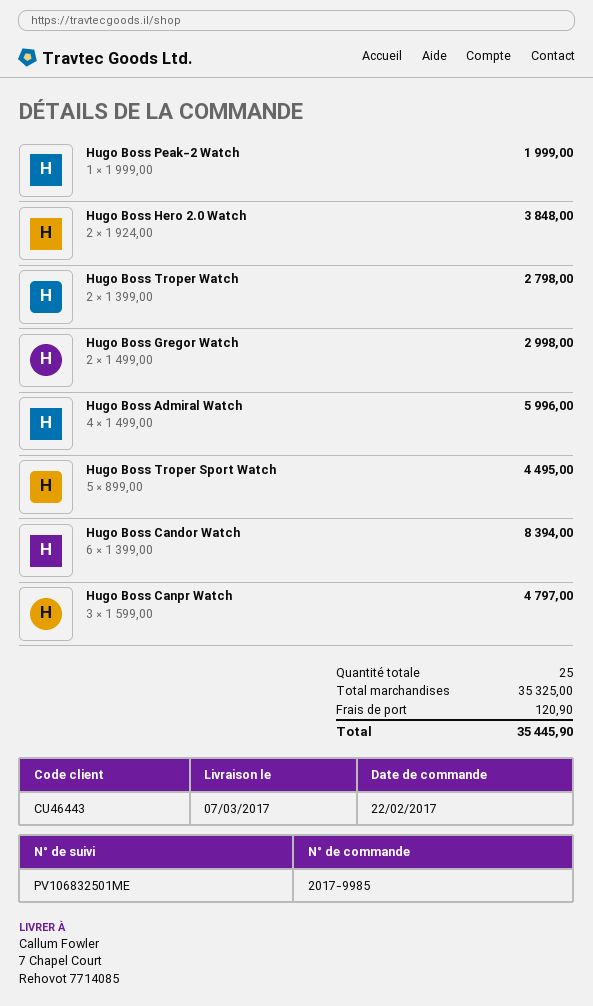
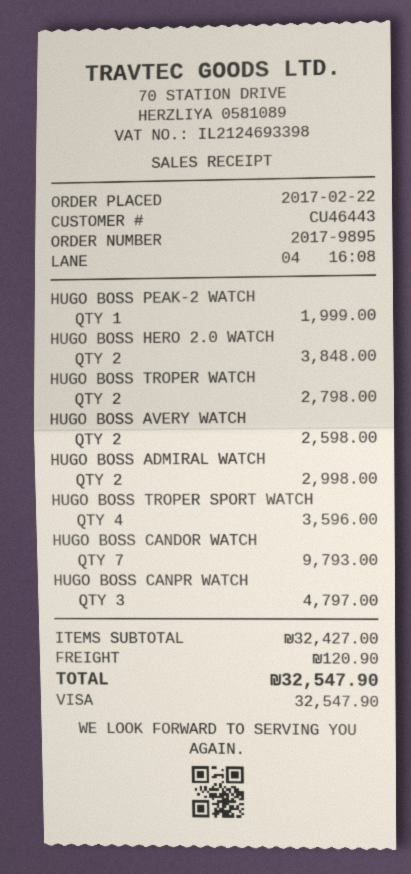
order number: 2017-9985 -> 2017-9895
Hugo Boss Gregor Watch: 2 for 2998.00 -> none
Hugo Boss Admiral Watch: 4 for 5996.00 -> 2 for 2998.00
Hugo Boss Troper Sport Watch: 5 for 4495.00 -> 4 for 3596.00
Hugo Boss Candor Watch: 6 for 8394.00 -> 7 for 9793.00
HUGO BOSS AVERY WATCH: none -> 2 for 2598.00
subtotal: 35325.00 -> 32427.00
total: 35445.90 -> 32547.90

